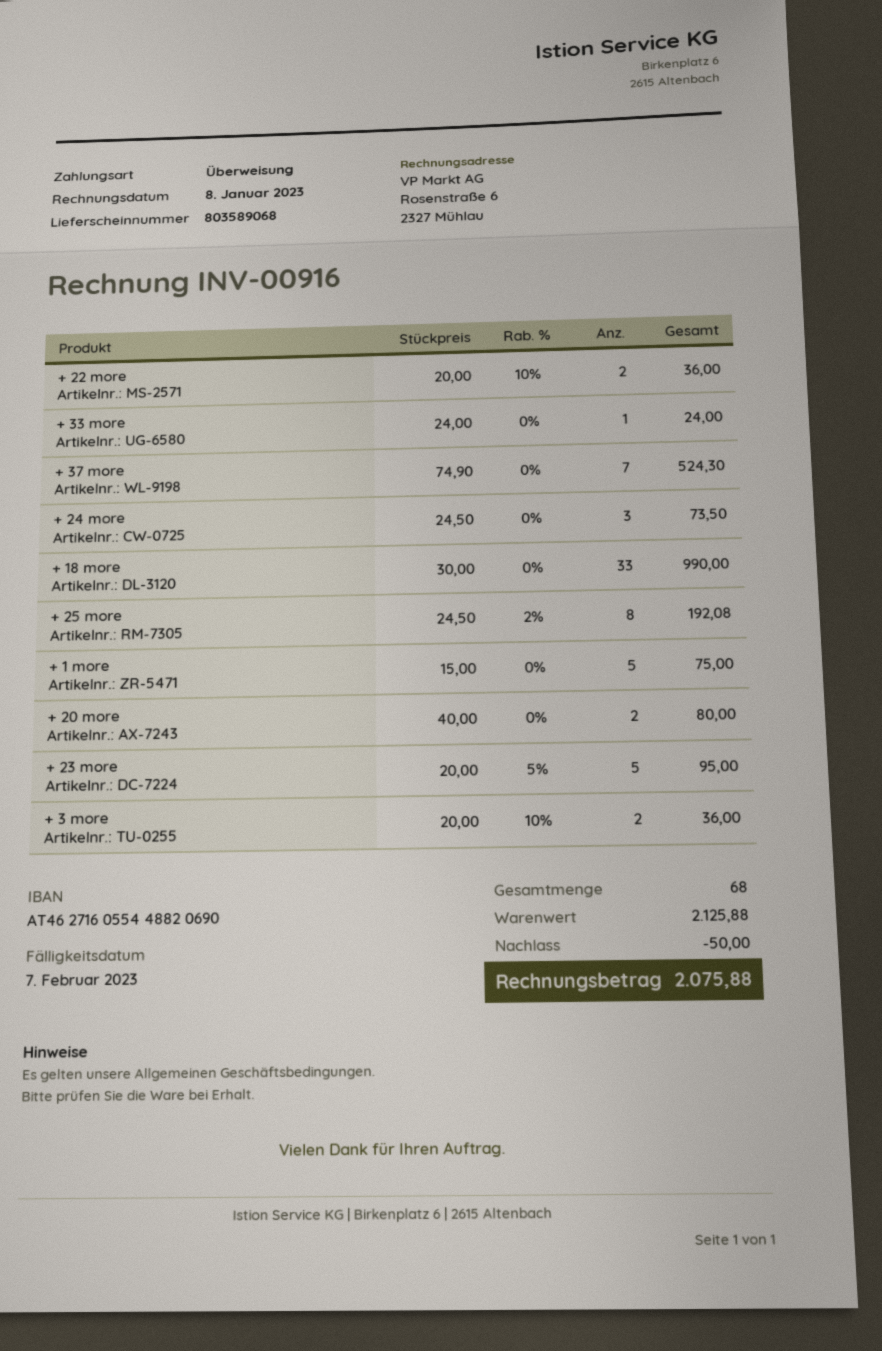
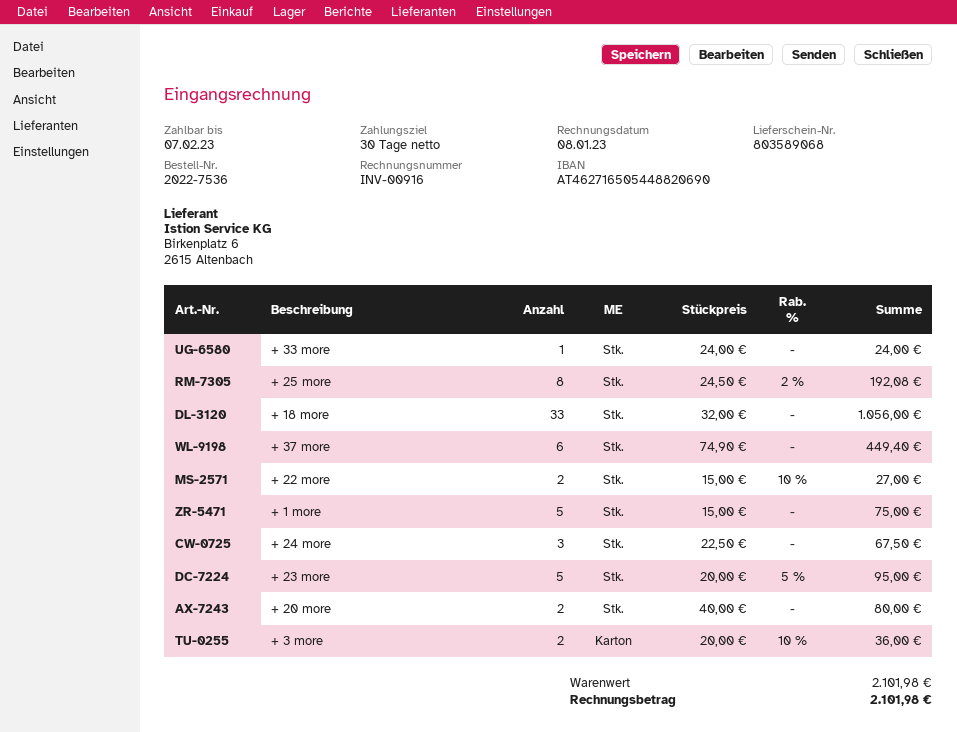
bank account: AT462716055448820690 -> AT462716505448820690
+ 22 more: 2 x 20.00 - 10% = 36.00 -> 2 x 15.00 - 10% = 27.00
+ 37 more: 7 x 74.90 = 524.30 -> 6 x 74.90 = 449.40
+ 24 more: 3 x 24.50 = 73.50 -> 3 x 22.50 = 67.50
+ 18 more: 33 x 30.00 = 990.00 -> 33 x 32.00 = 1056.00
subtotal: 2125.88 -> 2101.98
discount: 50.00 -> none
total: 2075.88 -> 2101.98

